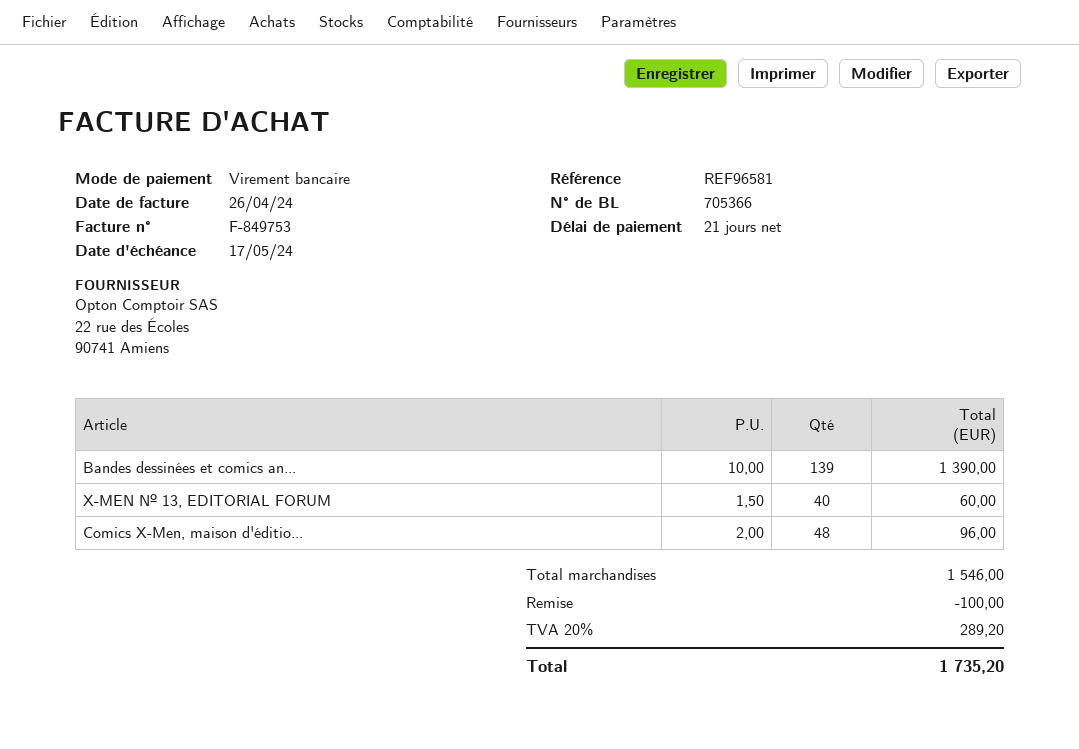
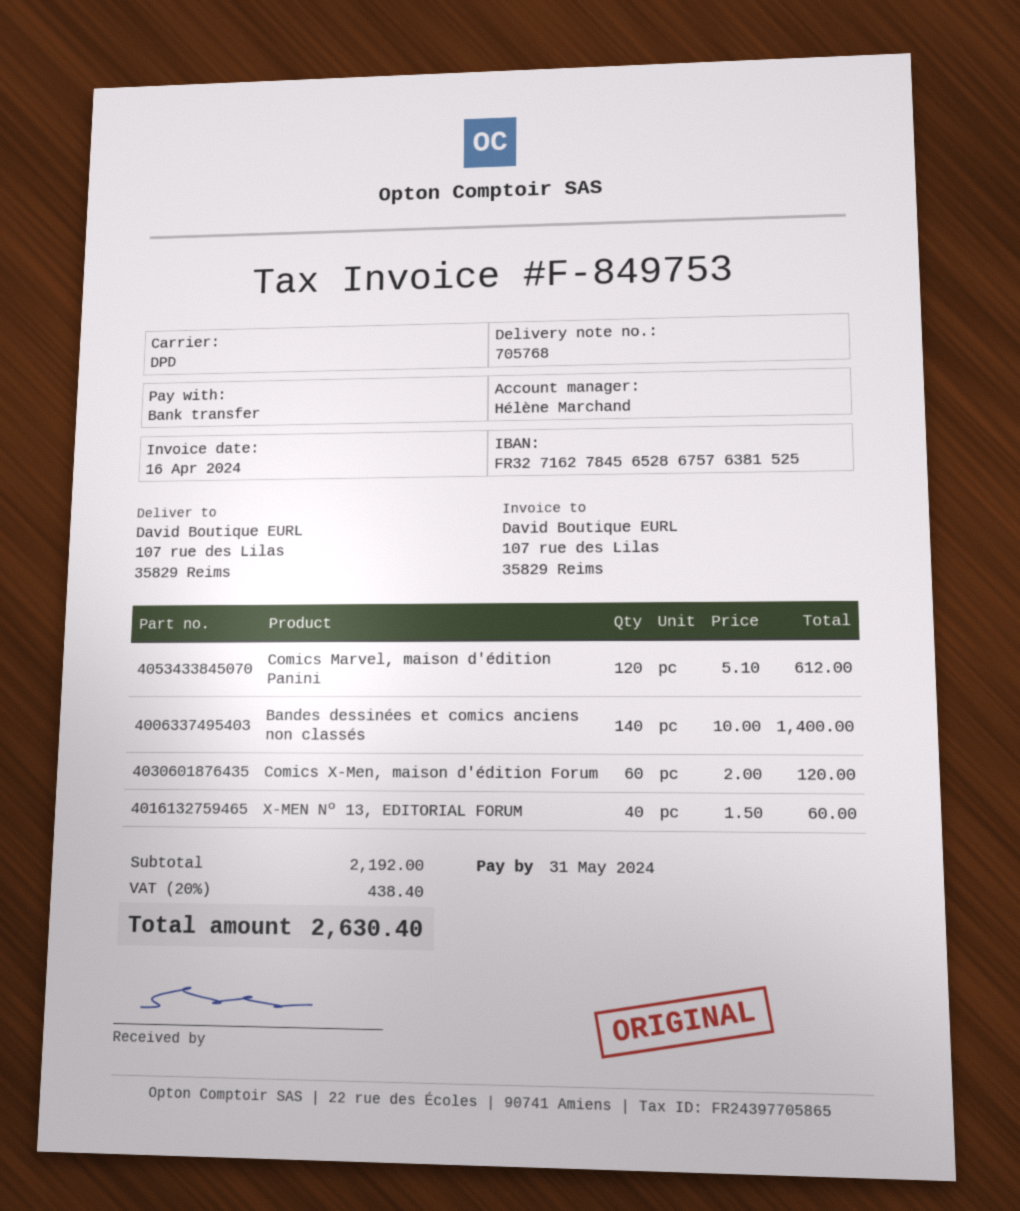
delivery note number: 705366 -> 705768
invoice date: 2024-04-26 -> 2024-04-16
due date: 2024-05-17 -> 2024-05-31
Bandes dessinées et comics an...: 139 x 10.00 = 1390.00 -> 140 x 10.00 = 1400.00
Comics X-Men, maison d'éditio...: 48 x 2.00 = 96.00 -> 60 x 2.00 = 120.00
Comics Marvel, maison d'édition Panini: none -> 120 x 5.10 = 612.00
subtotal: 1546.00 -> 2192.00
discount: 100.00 -> none
tax: 20% = 289.20 -> 20% = 438.40
total: 1735.20 -> 2630.40

